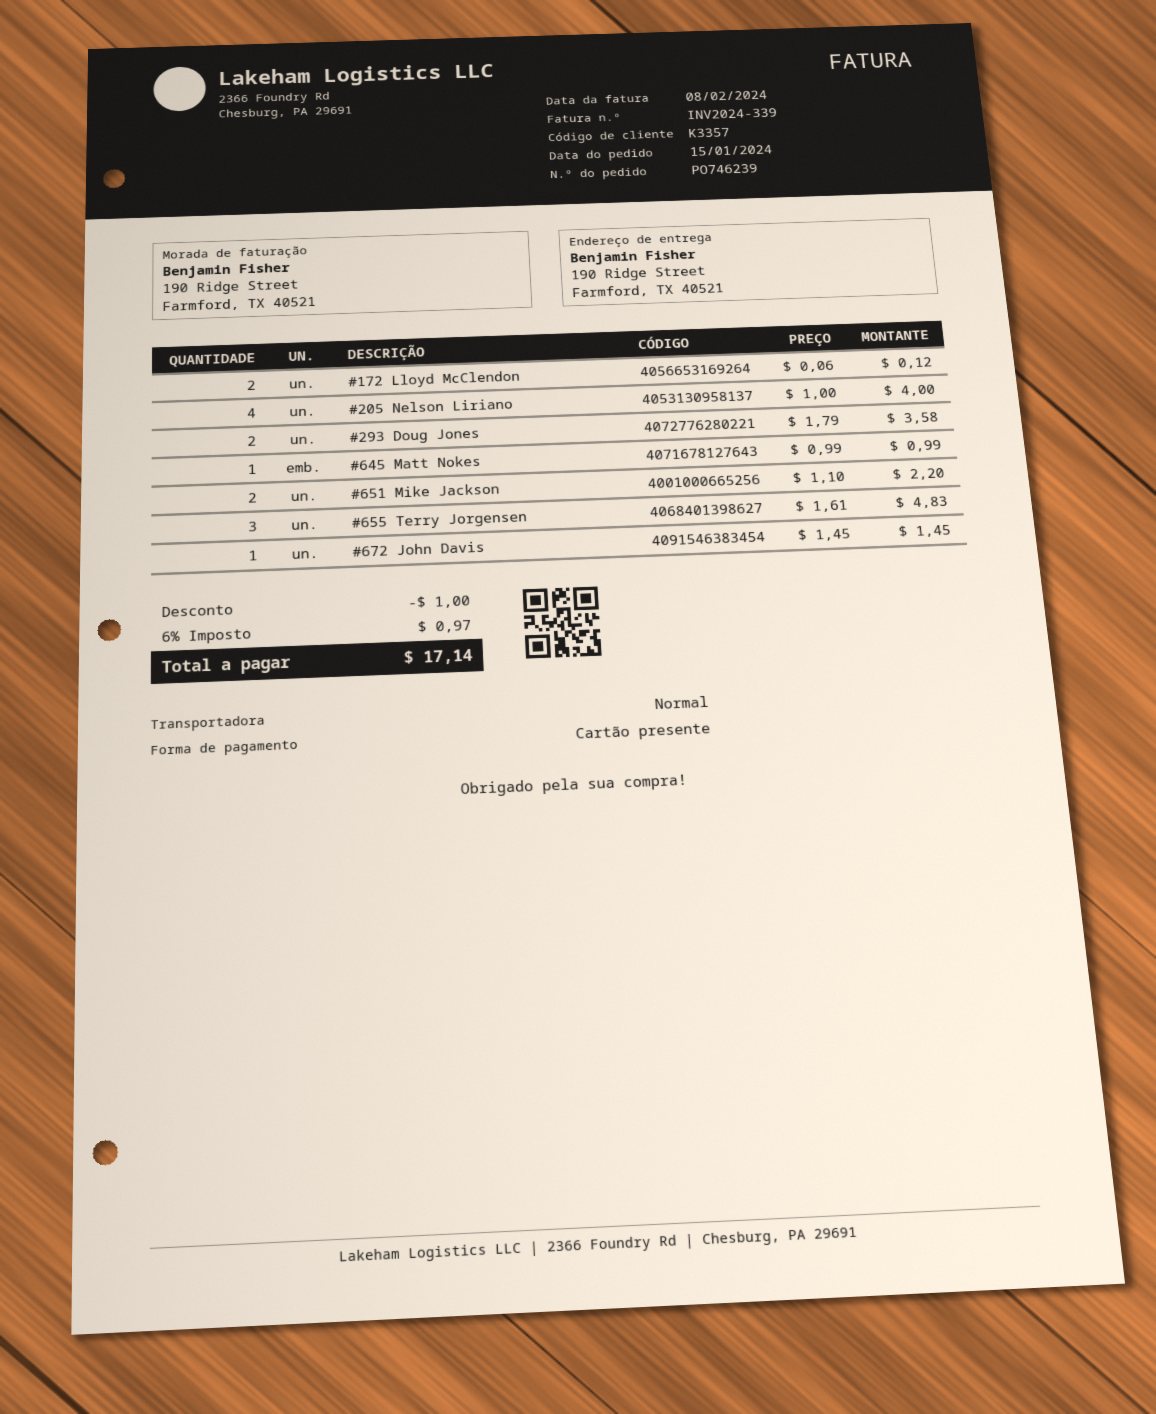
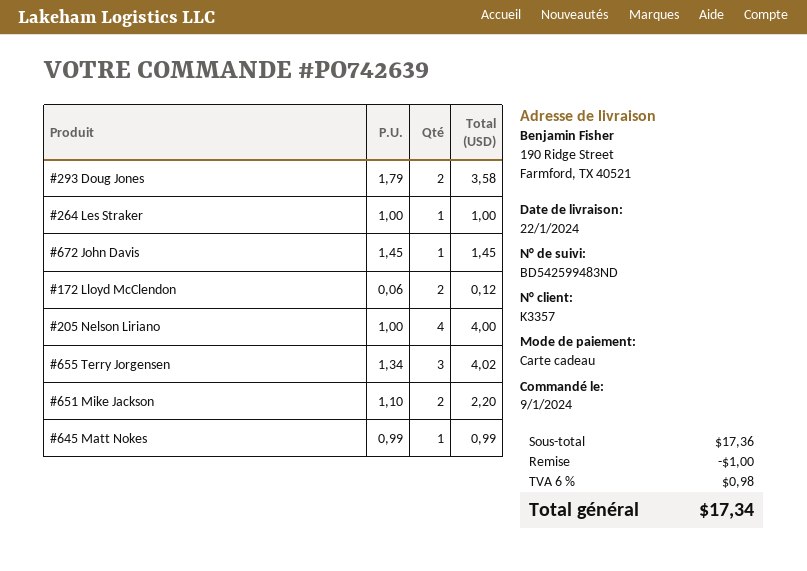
order number: PO746239 -> PO742639
order date: 2024-01-15 -> 2024-01-09
#655 Terry Jorgensen: 3 x 1.61 = 4.83 -> 3 x 1.34 = 4.02
#264 Les Straker: none -> 1 x 1.00 = 1.00
tax: 6% = 0.97 -> 6% = 0.98
total: 17.14 -> 17.34

